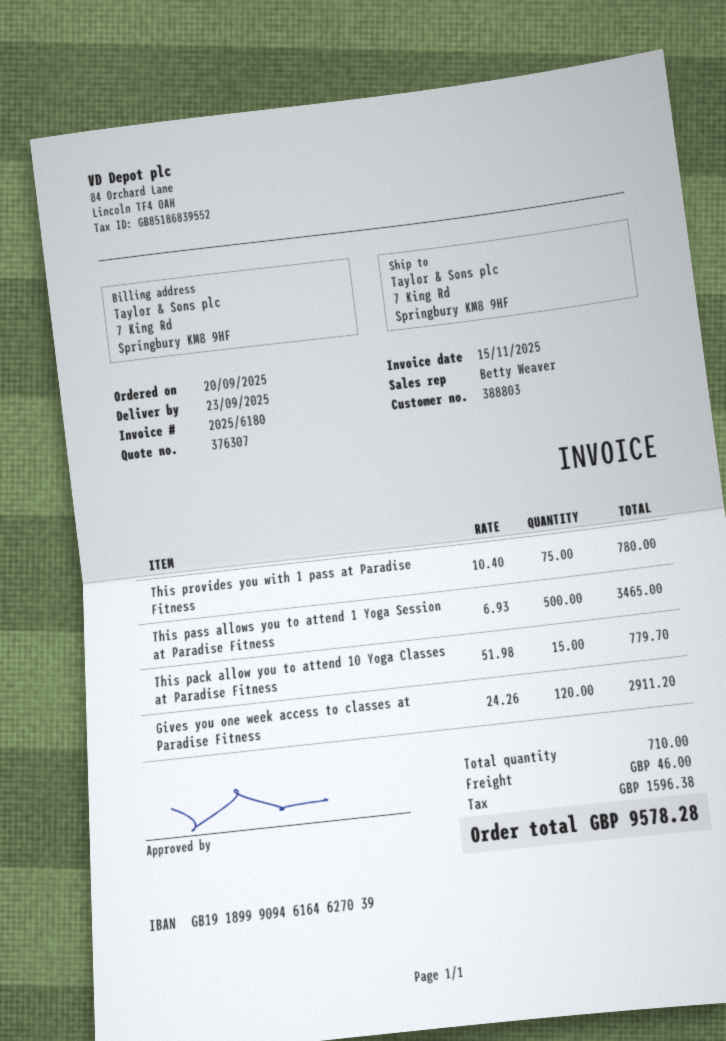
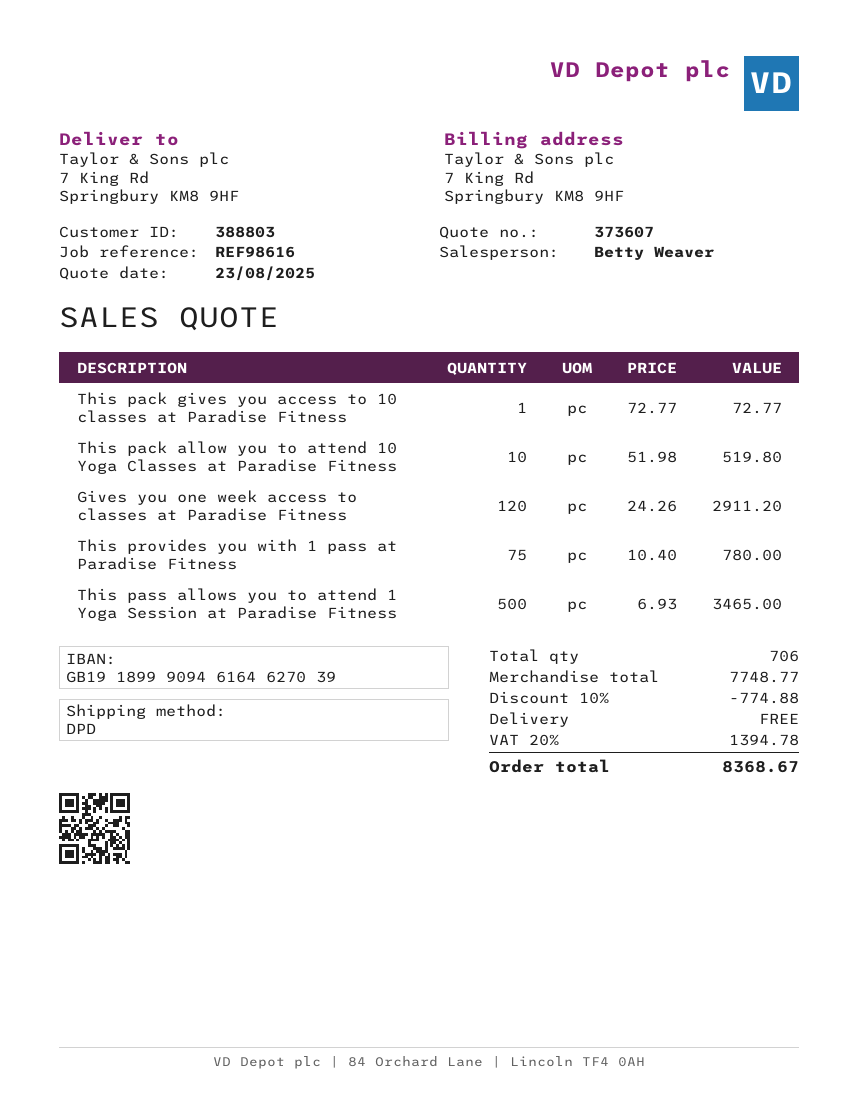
quote number: 376307 -> 373607
This pack allow you to attend 10 Yoga Classes at Paradise Fitness: 15 x 51.98 = 779.70 -> 10 x 51.98 = 519.80
This pack gives you access to 10 classes at Paradise Fitness: none -> 1 x 72.77 = 72.77
total quantity: 710 -> 706
discount: none -> 10% = 774.88
shipping: 46.00 -> 0.00
tax: 1596.38 -> 1394.78
total: 9578.28 -> 8368.67

